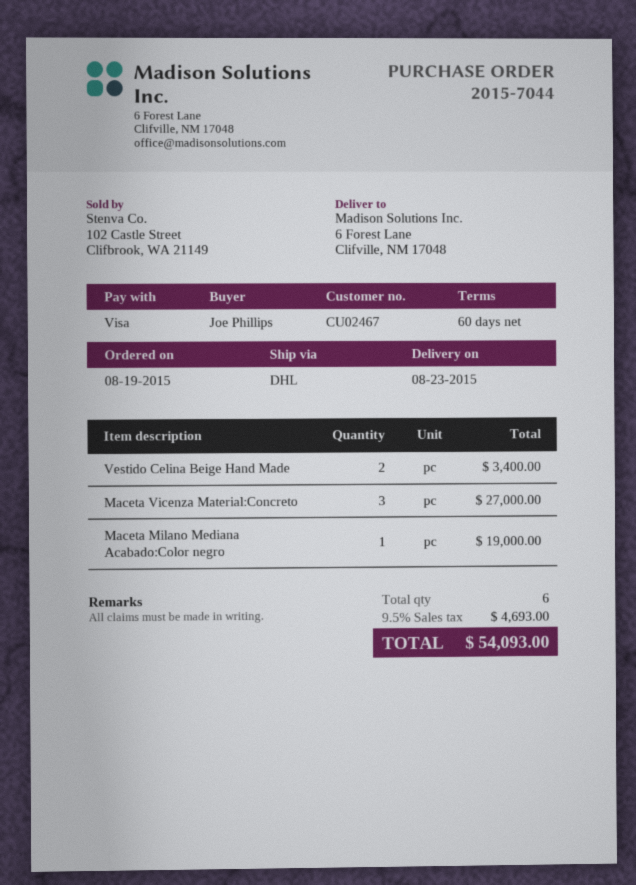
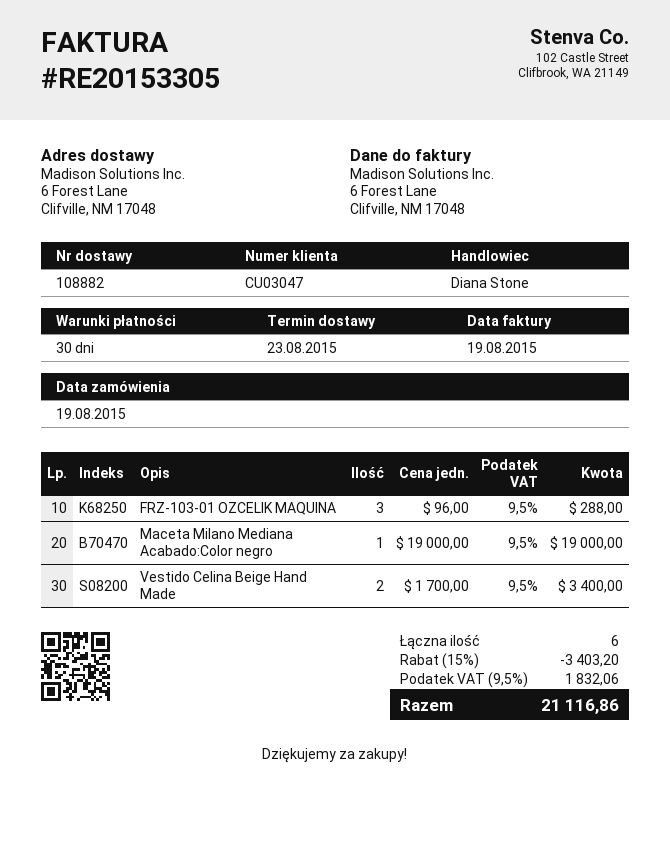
payment terms: 60 days -> 30 days
customer number: CU02467 -> CU03047
Maceta Vicenza Material:Concreto: 3 for 27000.00 -> none
FRZ-103-01 OZCELIK MAQUINA: none -> 3 for 288.00
discount: none -> 15% = 3403.20
tax: 9.5% = 4693.00 -> 9.5% = 1832.06
total: 54093.00 -> 21116.86

